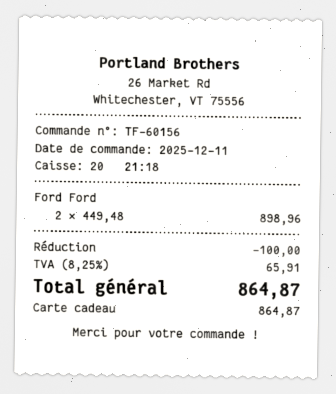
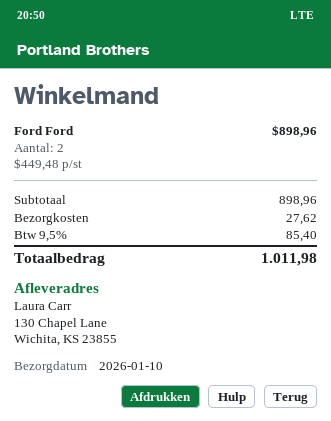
discount: 100.00 -> none
shipping: none -> 27.62
tax: 8.25% = 65.91 -> 9.5% = 85.40
total: 864.87 -> 1011.98

